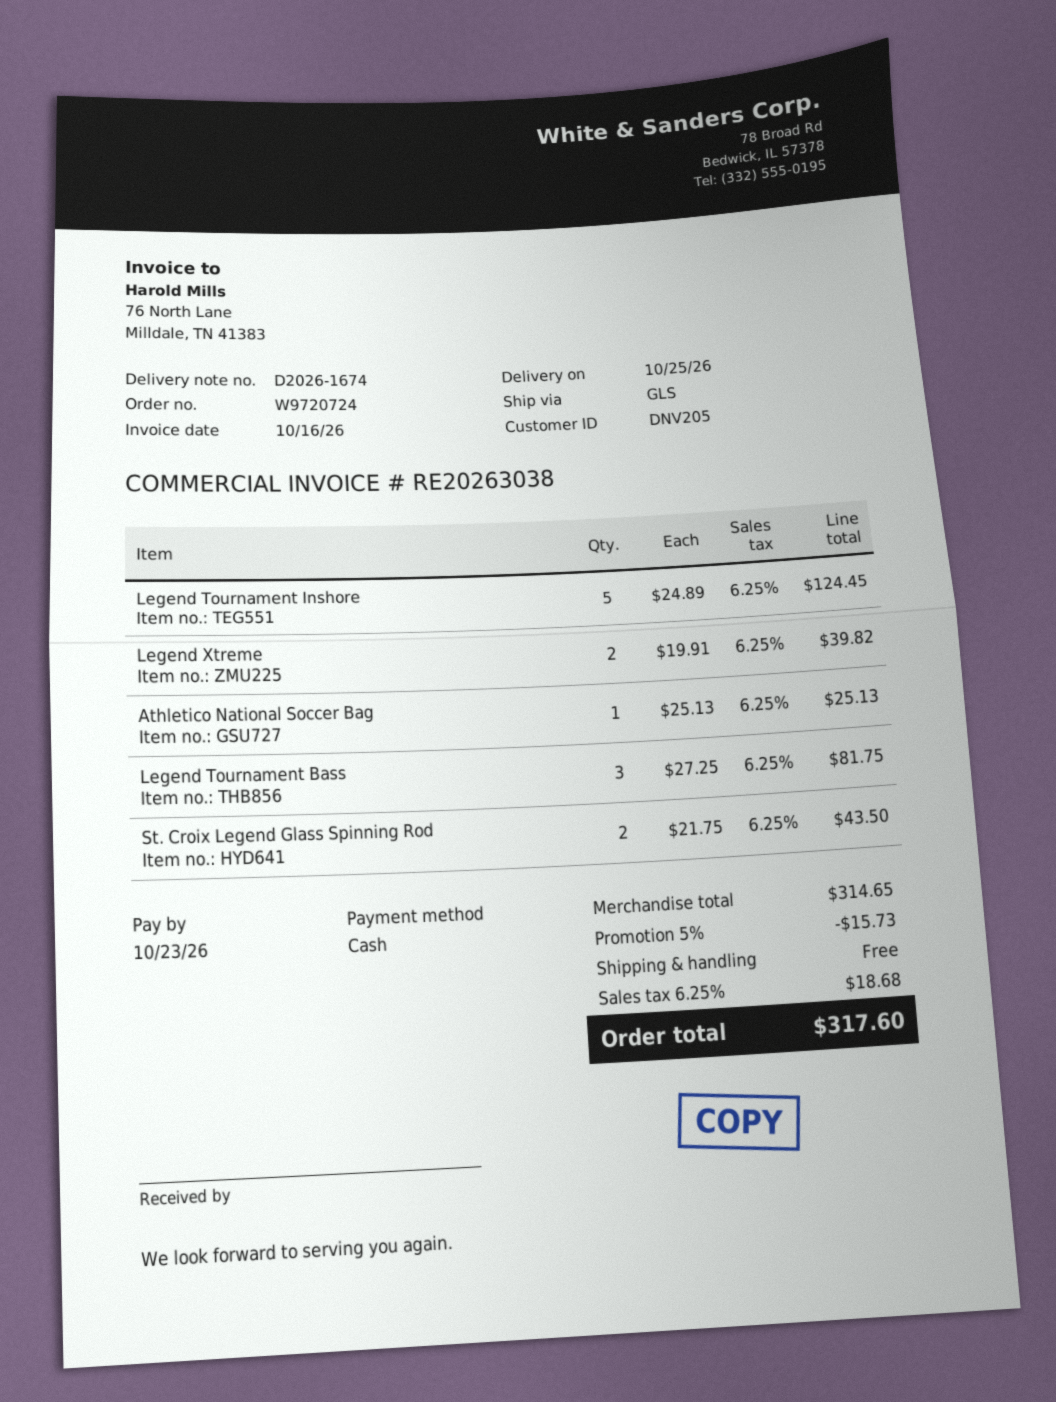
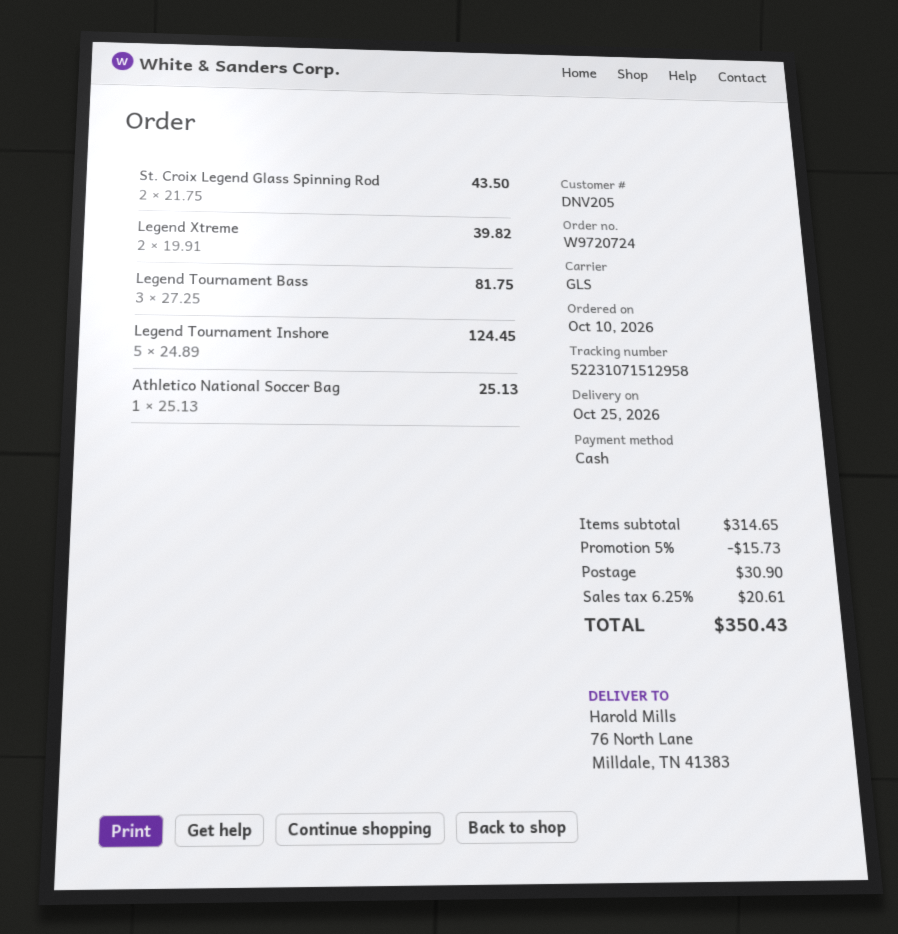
shipping: 0.00 -> 30.90
tax: 6.25% = 18.68 -> 6.25% = 20.61
total: 317.60 -> 350.43

